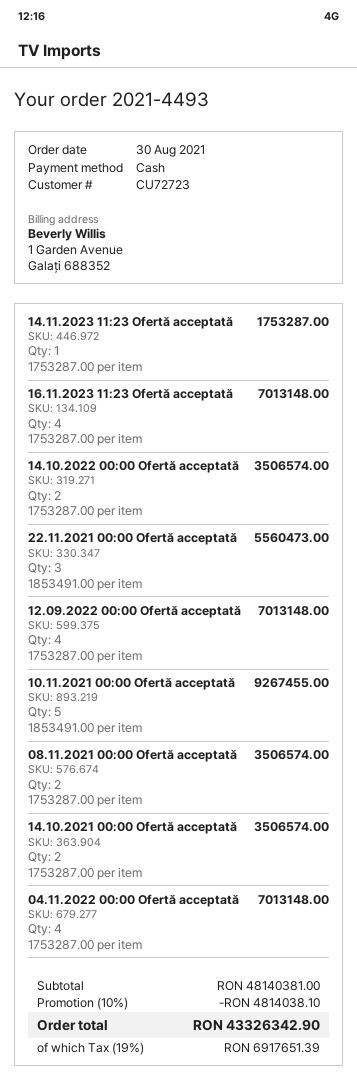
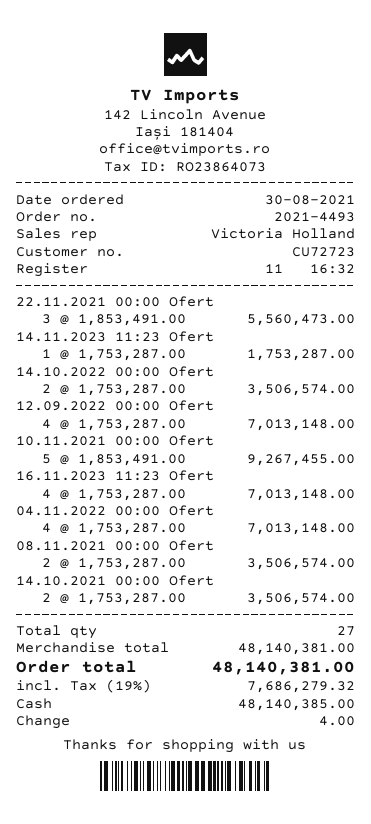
discount: 10% = 4814038.10 -> none
tax: 19% = 6917651.39 -> 19% = 7686279.32
total: 43326342.90 -> 48140381.00

